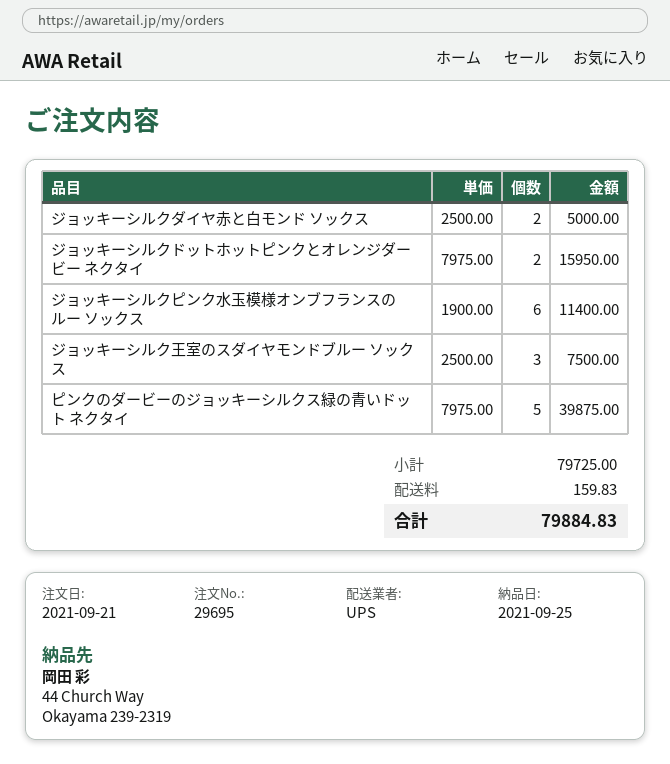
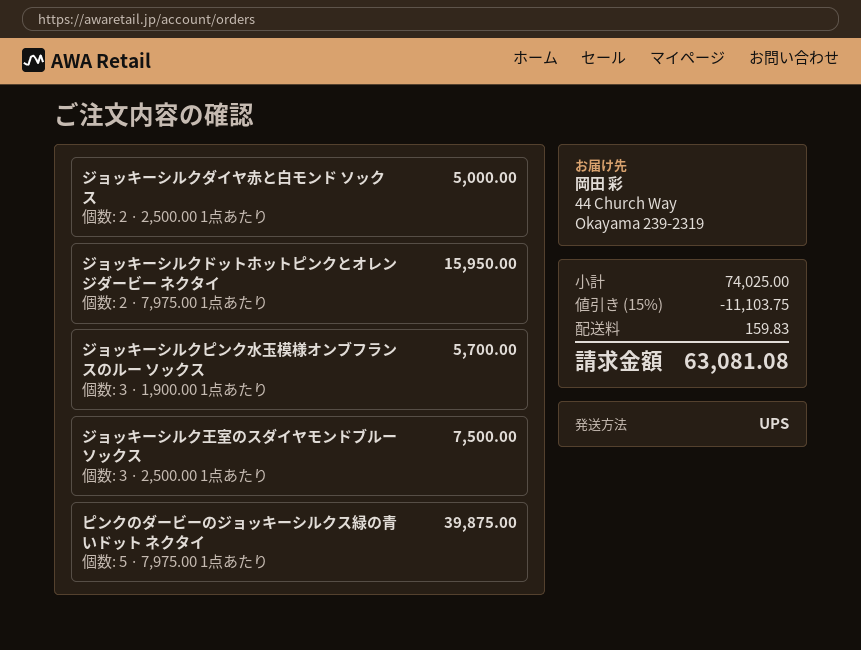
ジョッキーシルクピンク水玉模様オンブフランスのルー ソックス: 6 x 1900.00 = 11400.00 -> 3 x 1900.00 = 5700.00
subtotal: 79725.00 -> 74025.00
discount: none -> 15% = 11103.75
total: 79884.83 -> 63081.08

